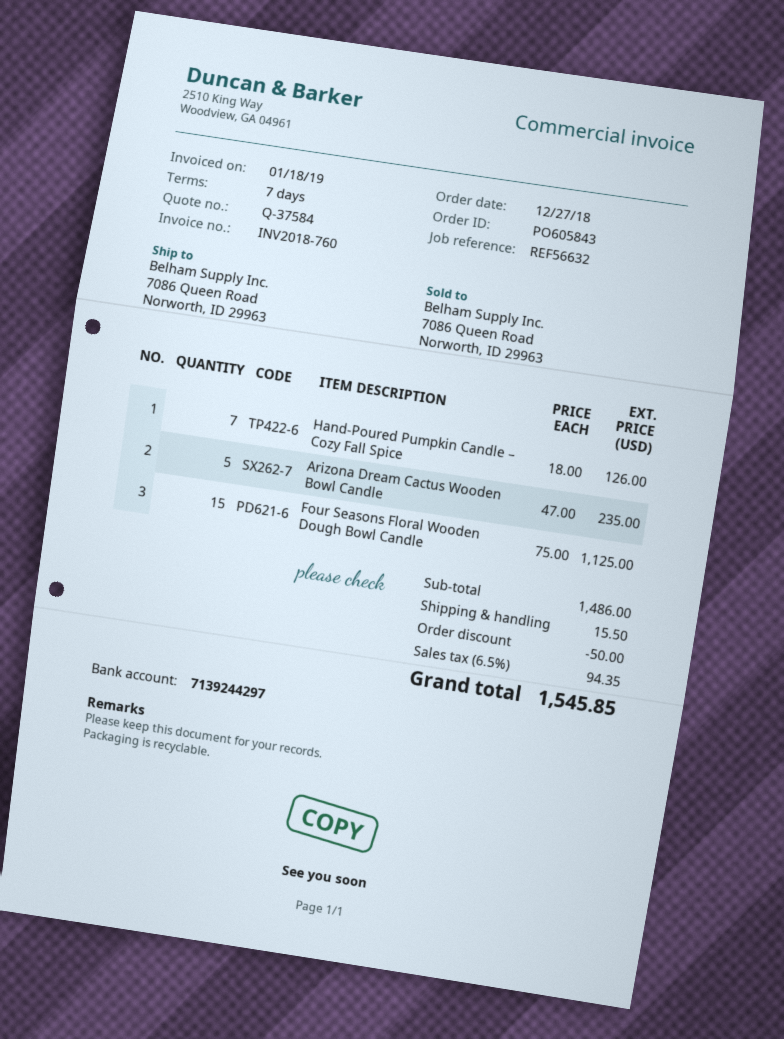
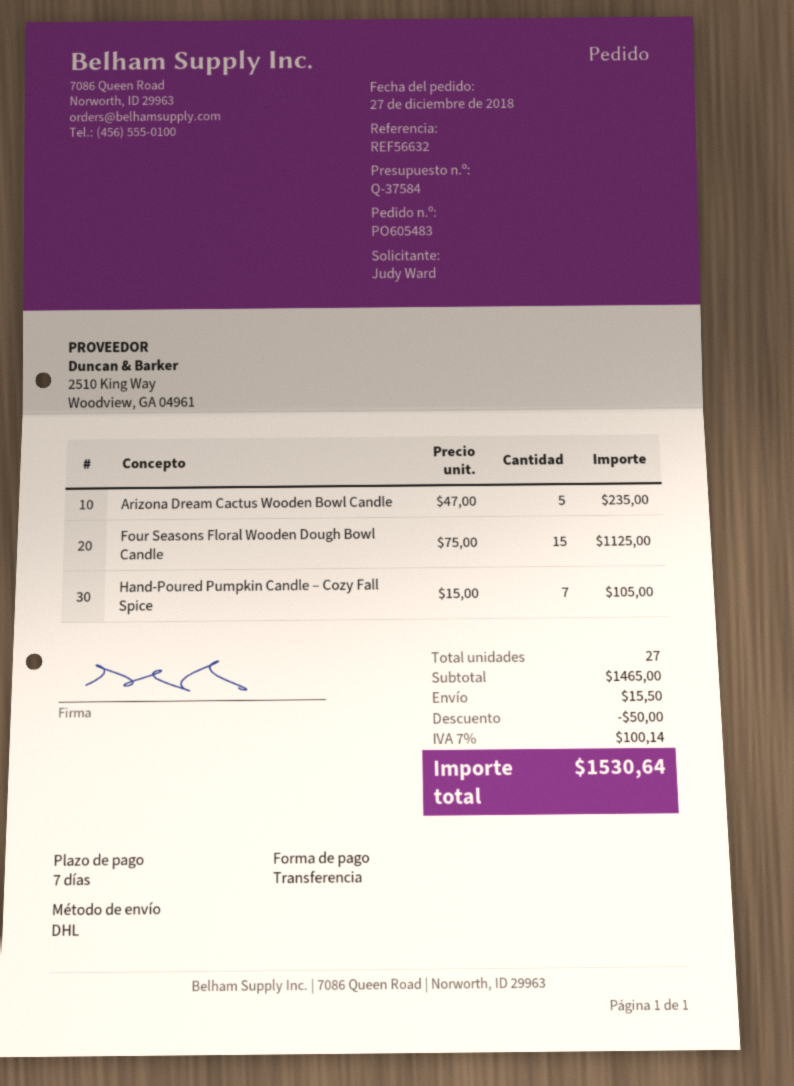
order number: PO605843 -> PO605483
Hand-Poured Pumpkin Candle – Cozy Fall Spice: 7 x 18.00 = 126.00 -> 7 x 15.00 = 105.00
subtotal: 1486.00 -> 1465.00
tax: 6.5% = 94.35 -> 7% = 100.14
total: 1545.85 -> 1530.64

